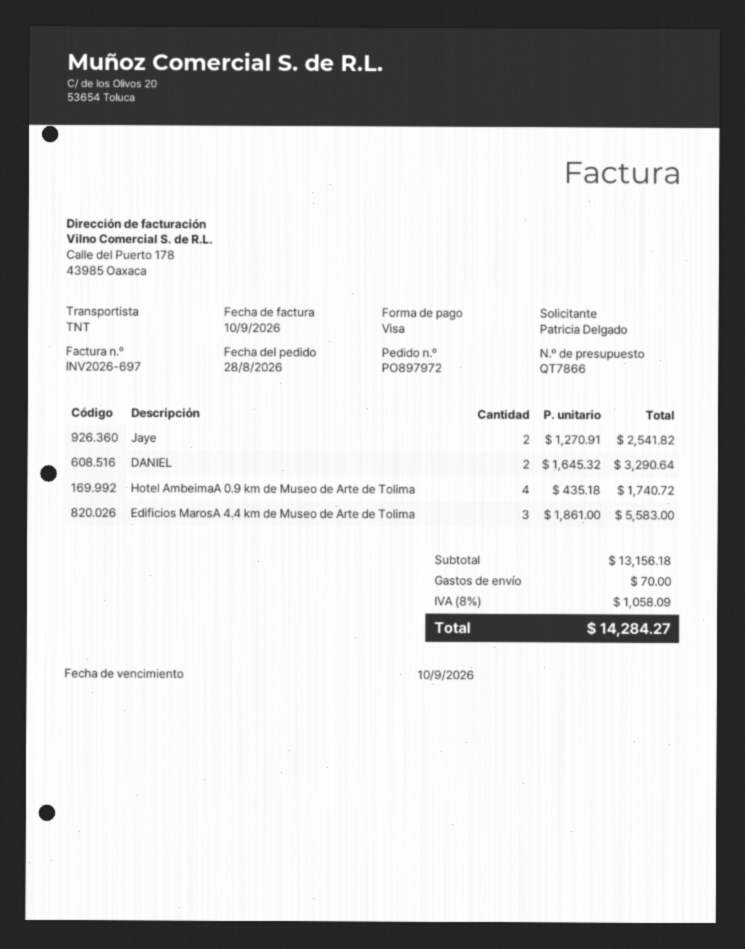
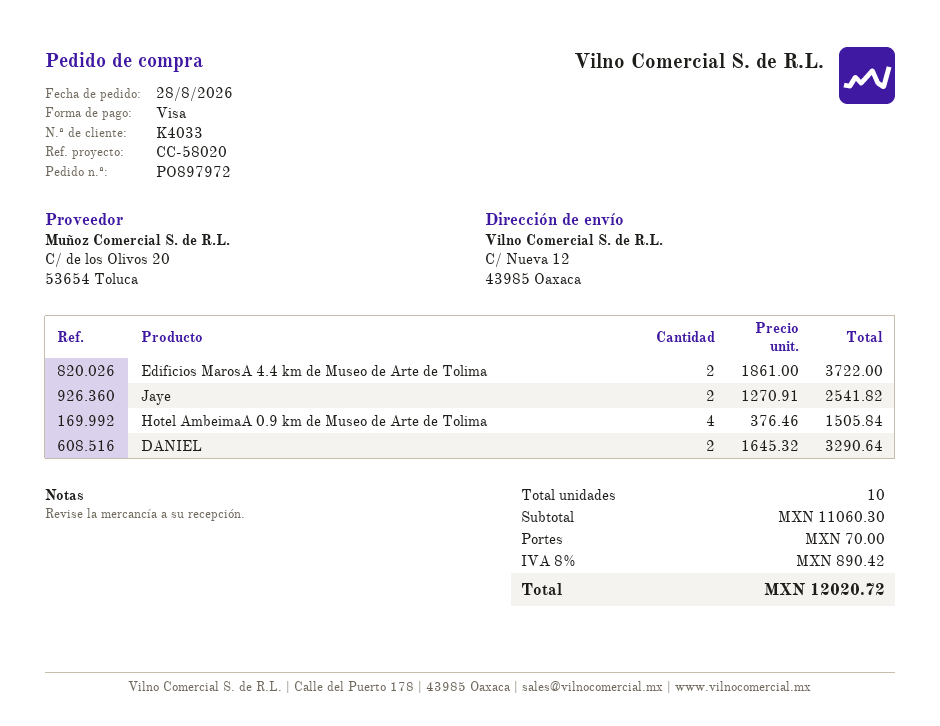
Hotel AmbeimaA 0.9 km de Museo de Arte de Tolima: 4 x 435.18 = 1740.72 -> 4 x 376.46 = 1505.84
Edificios MarosA 4.4 km de Museo de Arte de Tolima: 3 x 1861.00 = 5583.00 -> 2 x 1861.00 = 3722.00
subtotal: 13156.18 -> 11060.30
tax: 8% = 1058.09 -> 8% = 890.42
total: 14284.27 -> 12020.72

